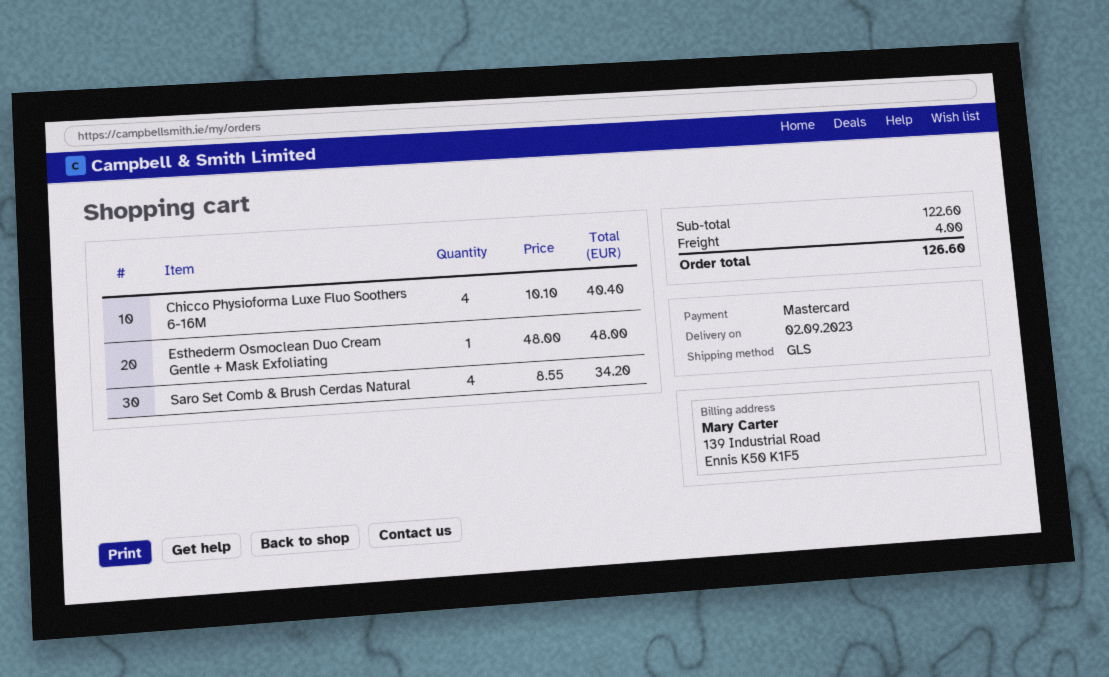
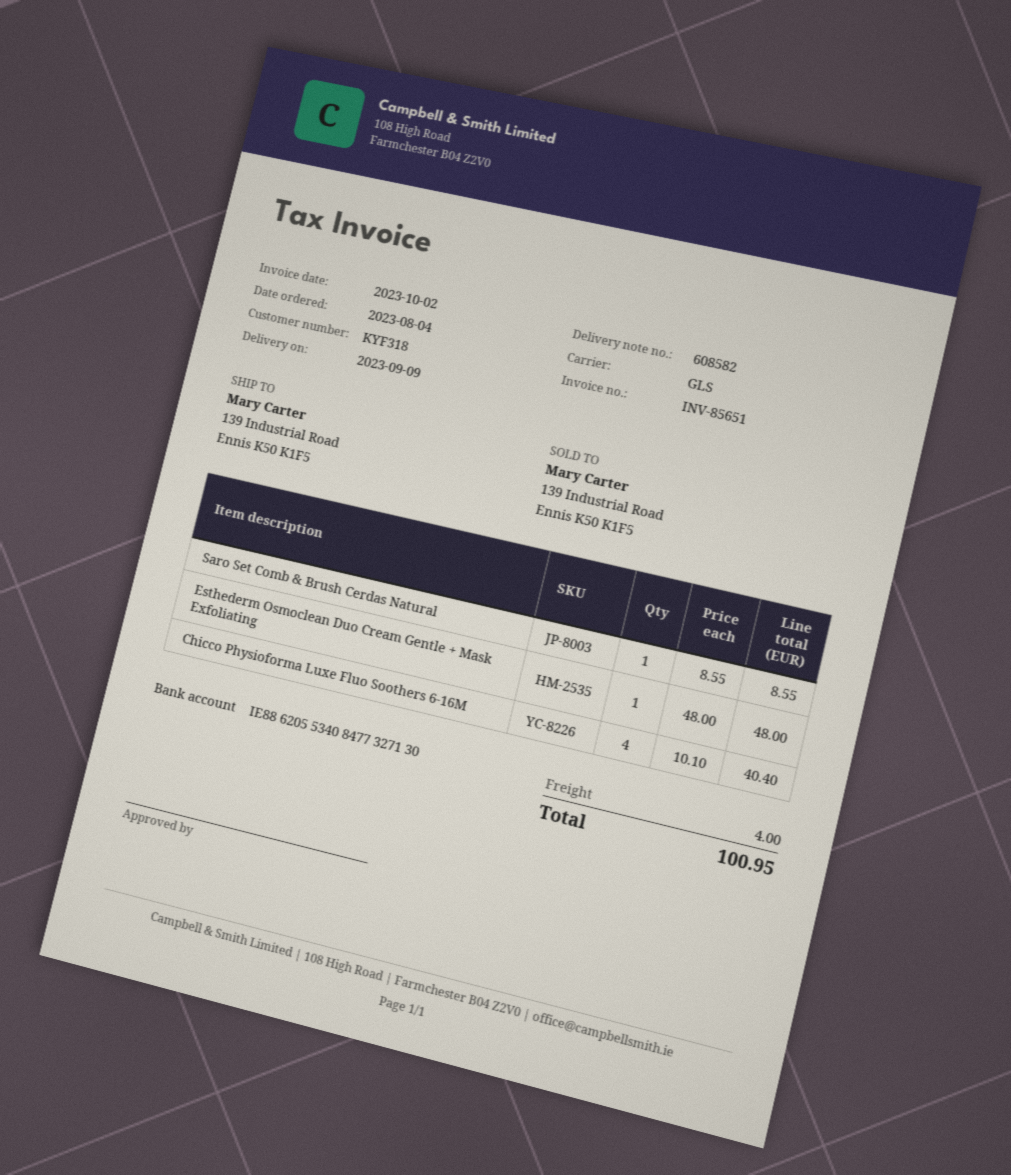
delivery date: 2023-09-02 -> 2023-09-09
Saro Set Comb & Brush Cerdas Natural: 4 x 8.55 = 34.20 -> 1 x 8.55 = 8.55
total: 126.60 -> 100.95

